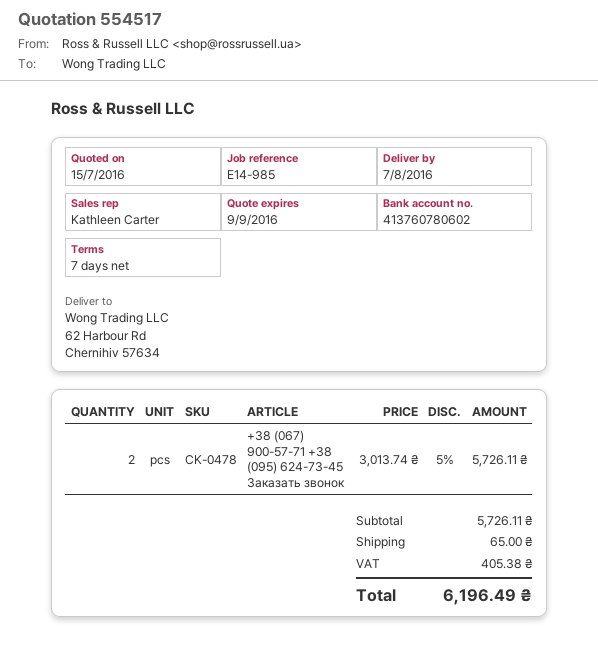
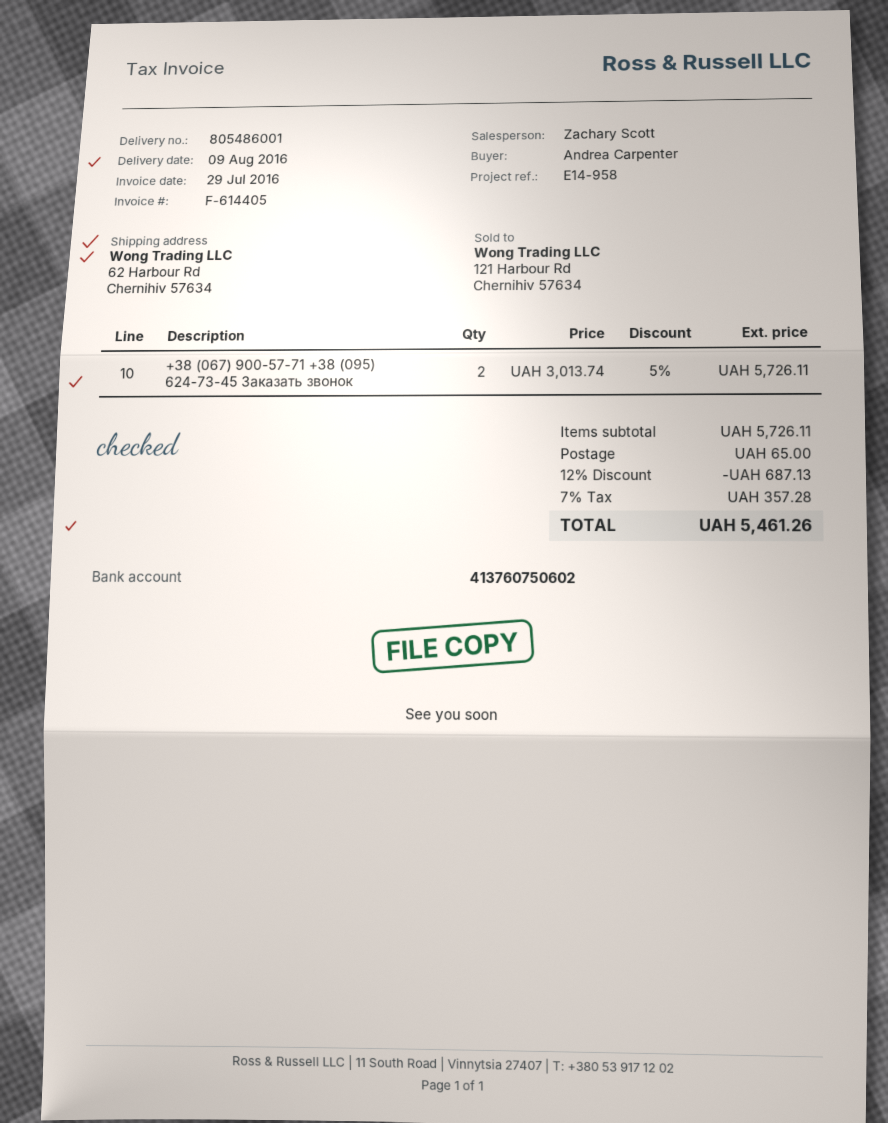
delivery date: 2016-08-07 -> 2016-08-09
reference: E14-985 -> E14-958
sales rep: Kathleen Carter -> Zachary Scott
bank account: 413760780602 -> 413760750602
discount: none -> 12% = 687.13
tax: 405.38 -> 357.28
total: 6196.49 -> 5461.26

